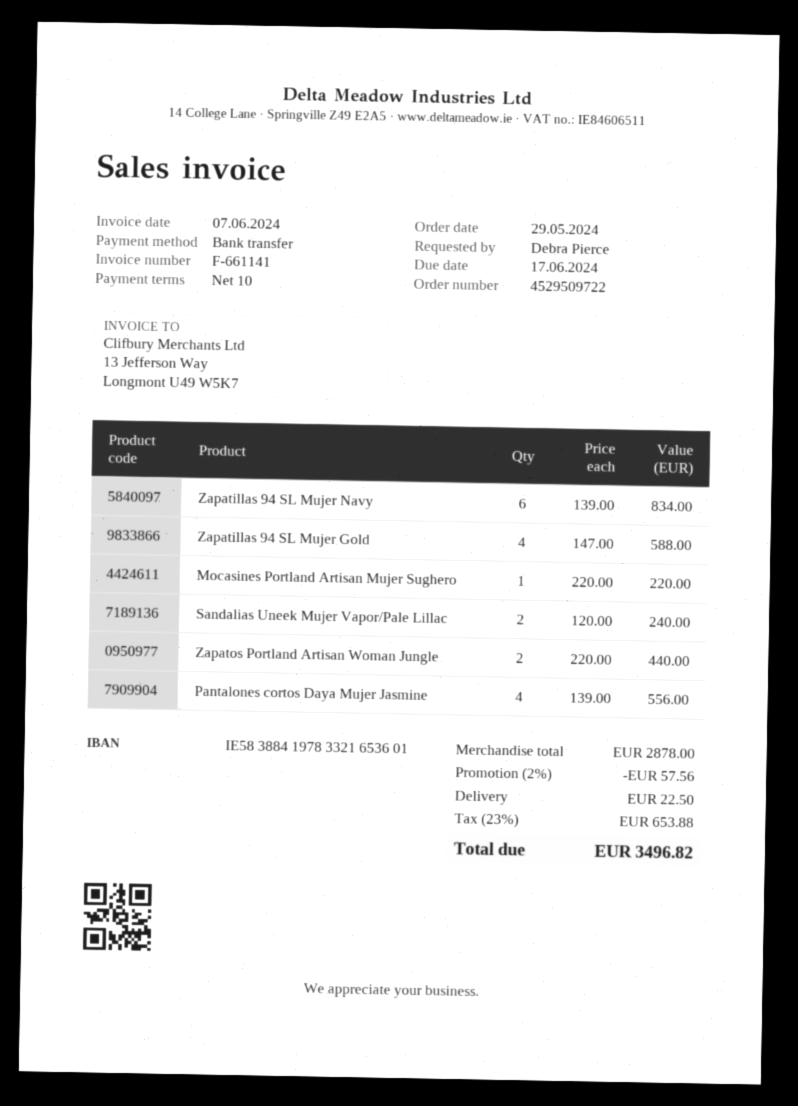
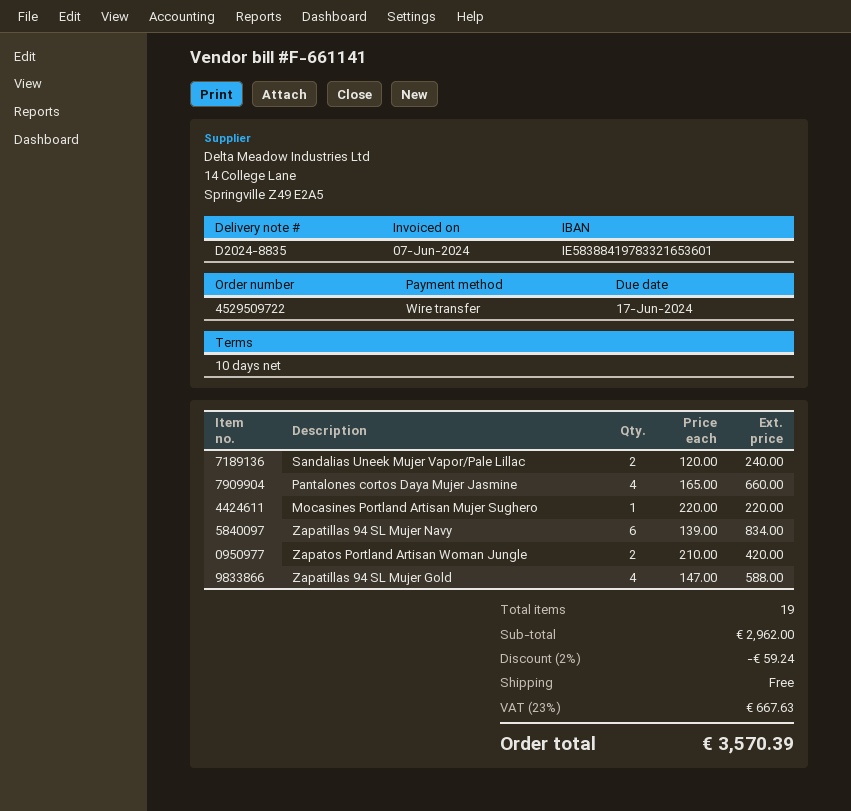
Zapatos Portland Artisan Woman Jungle: 2 x 220.00 = 440.00 -> 2 x 210.00 = 420.00
Pantalones cortos Daya Mujer Jasmine: 4 x 139.00 = 556.00 -> 4 x 165.00 = 660.00
subtotal: 2878.00 -> 2962.00
discount: 2% = 57.56 -> 2% = 59.24
shipping: 22.50 -> 0.00
tax: 23% = 653.88 -> 23% = 667.63
total: 3496.82 -> 3570.39

